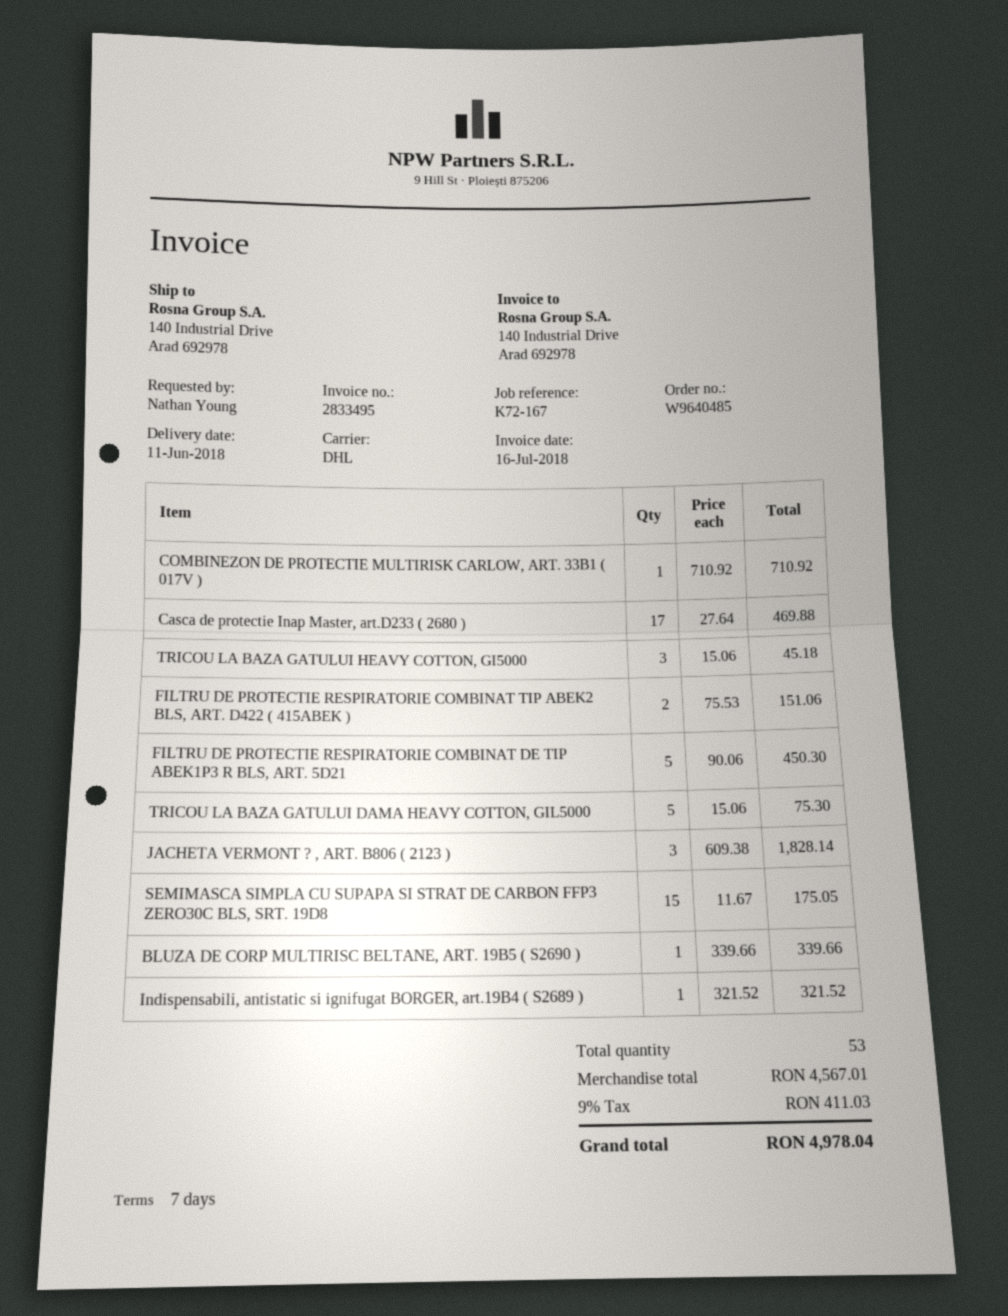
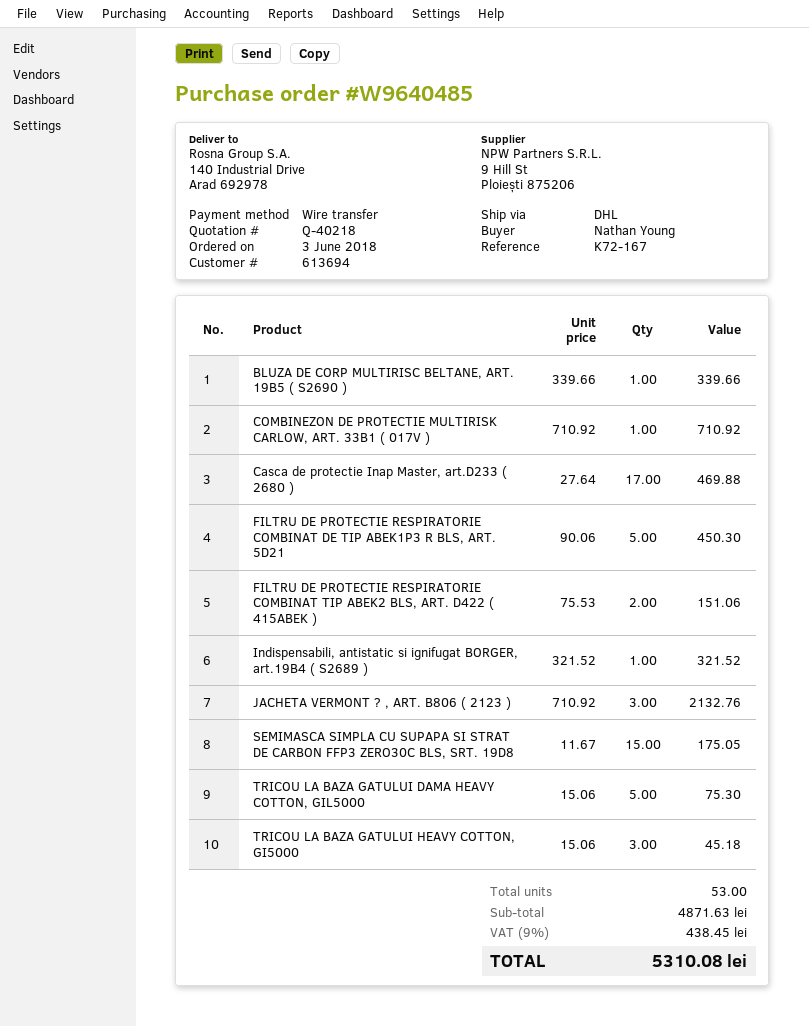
JACHETA VERMONT ? , ART. B806 ( 2123 ): 3 x 609.38 = 1828.14 -> 3 x 710.92 = 2132.76
subtotal: 4567.01 -> 4871.63
tax: 9% = 411.03 -> 9% = 438.45
total: 4978.04 -> 5310.08

